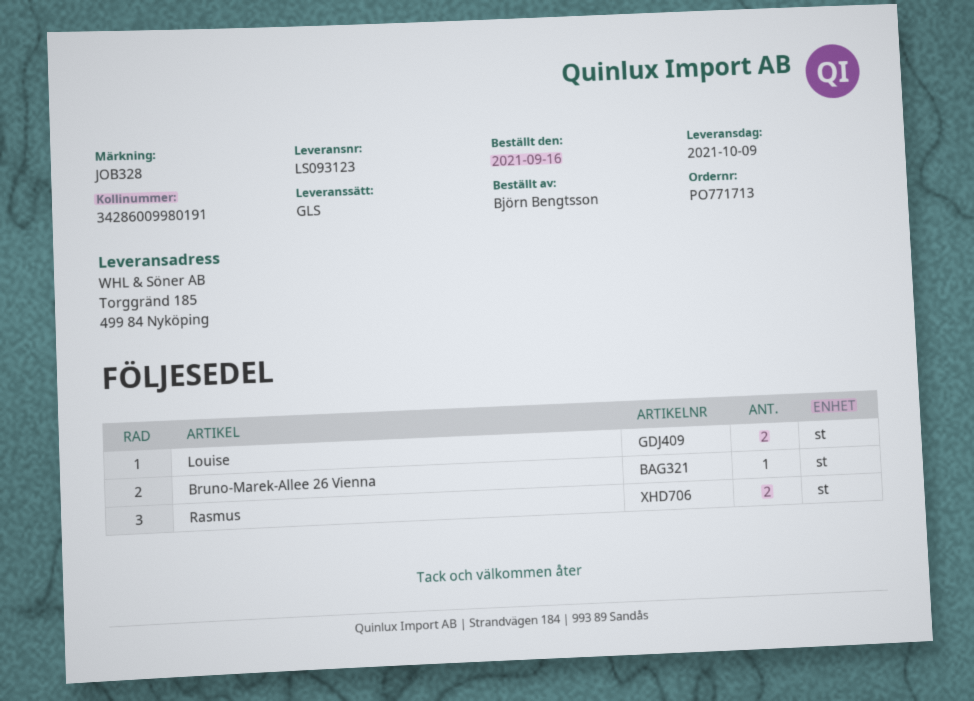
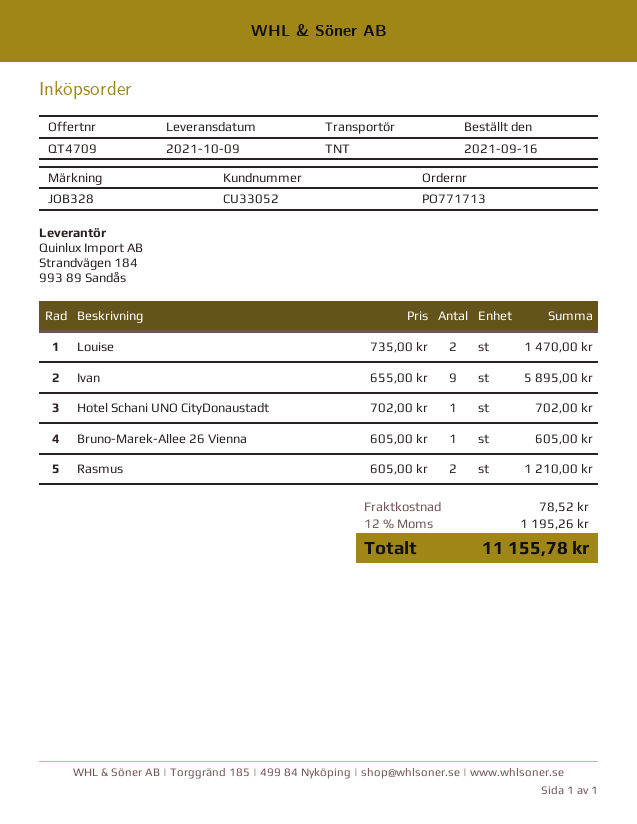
shipping method: GLS -> TNT
Ivan: none -> 9
Hotel Schani UNO CityDonaustadt: none -> 1

